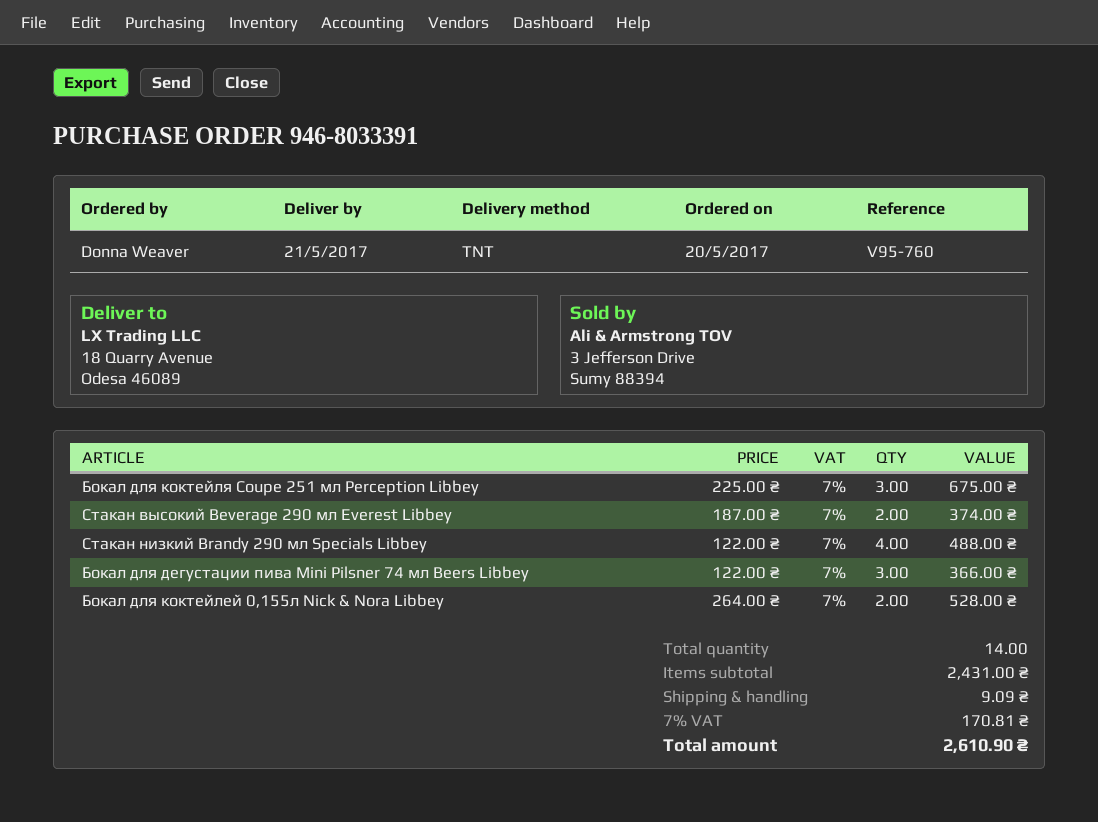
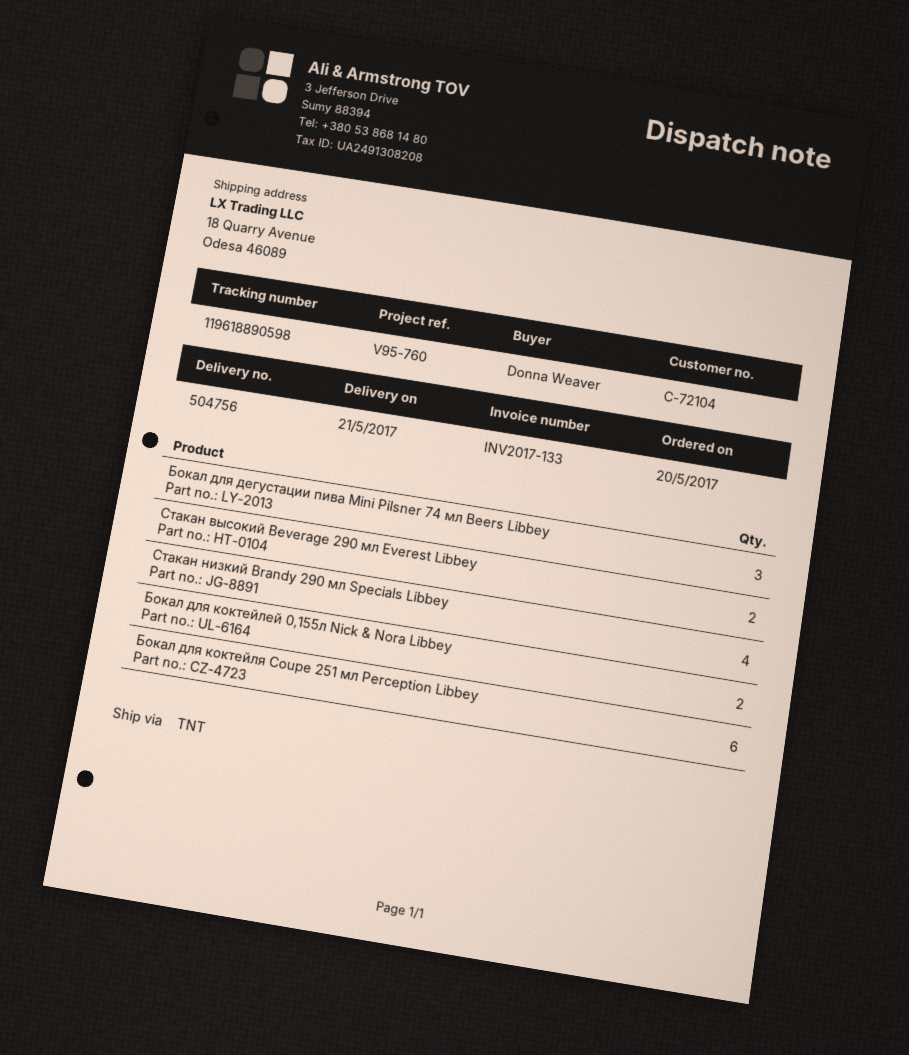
Бокал для коктейля Coupe 251 мл Perception Libbey: 3 -> 6

